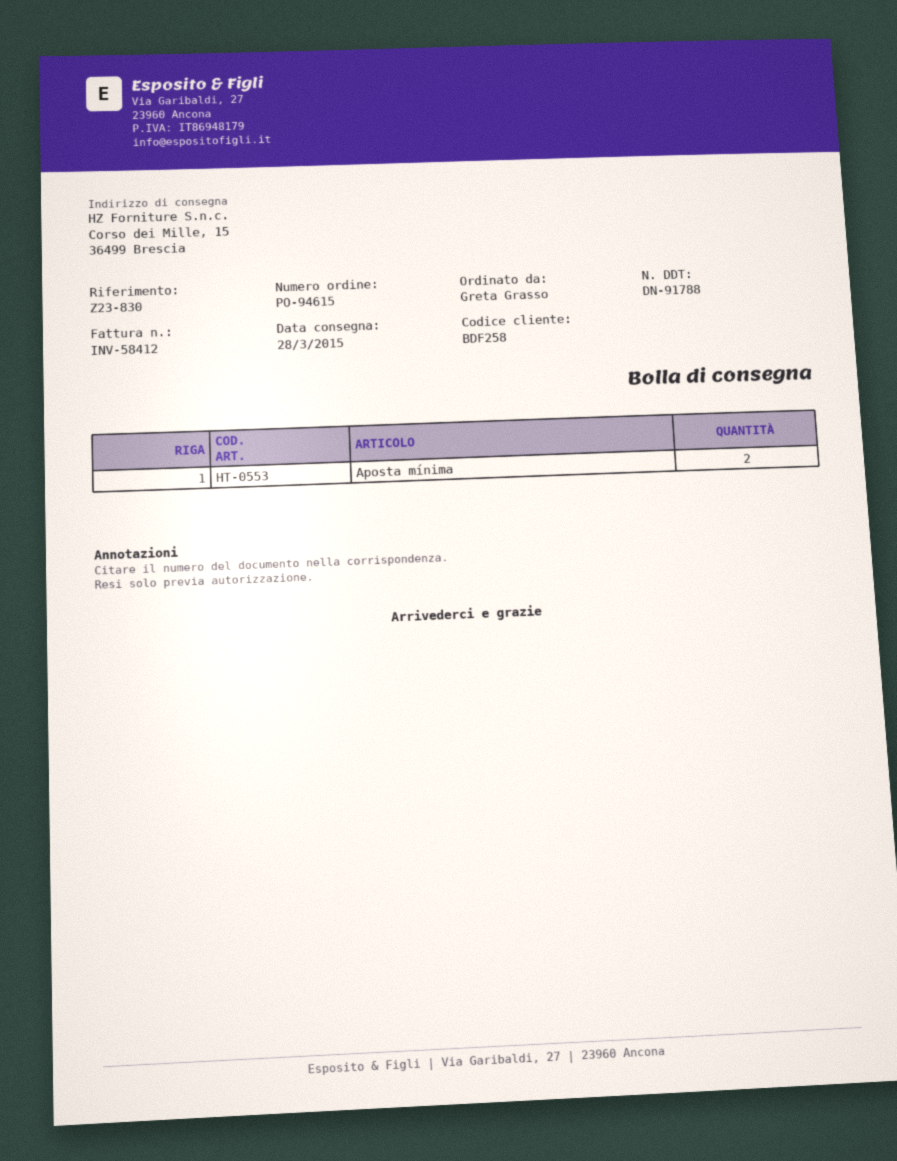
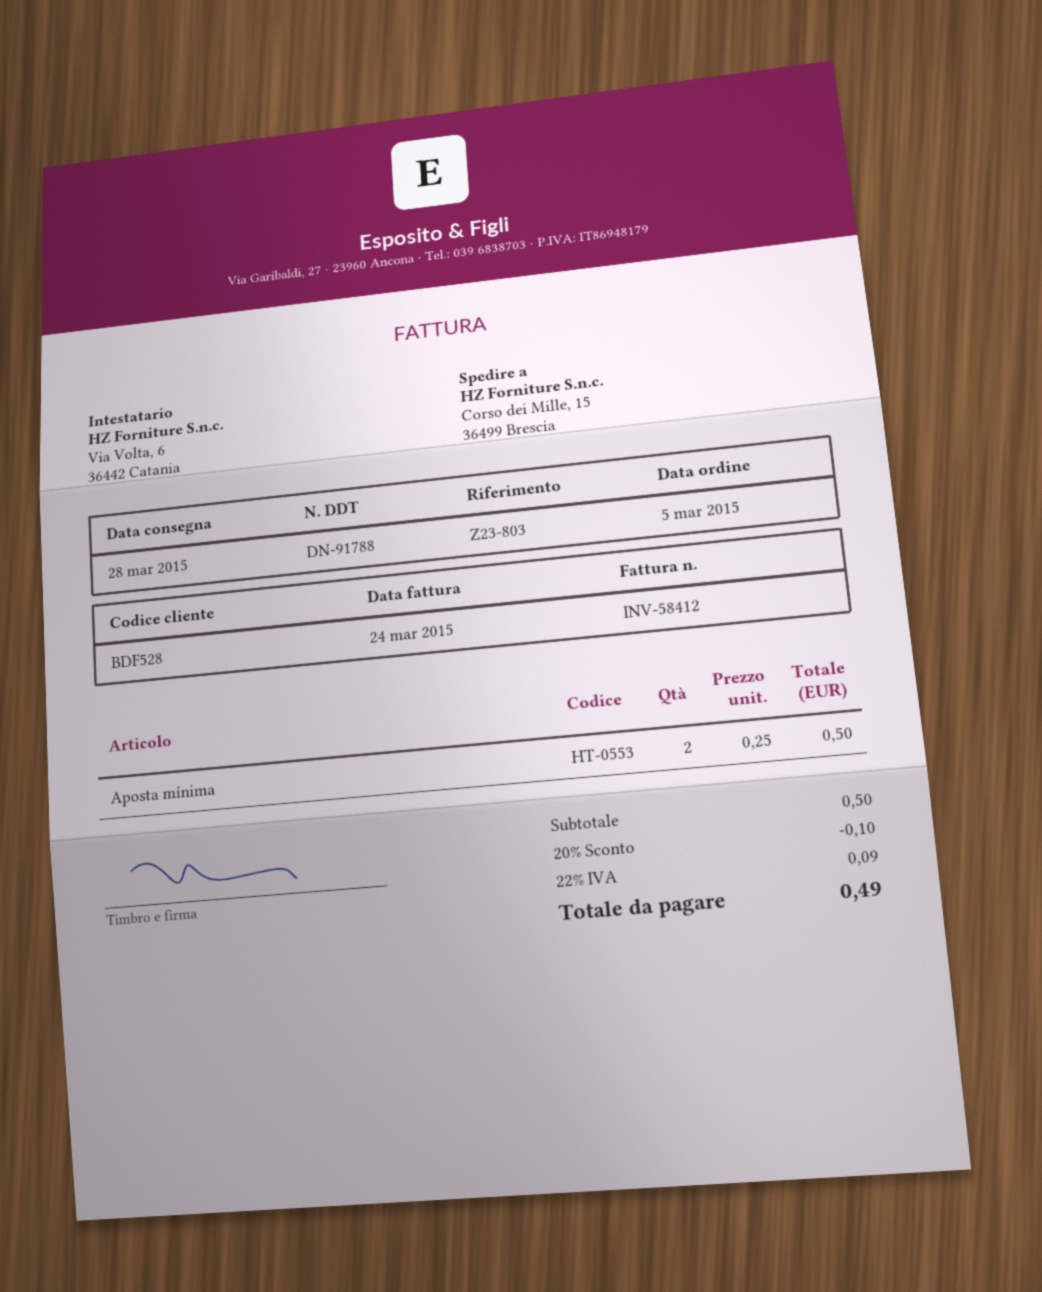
customer number: BDF258 -> BDF528
reference: Z23-830 -> Z23-803

